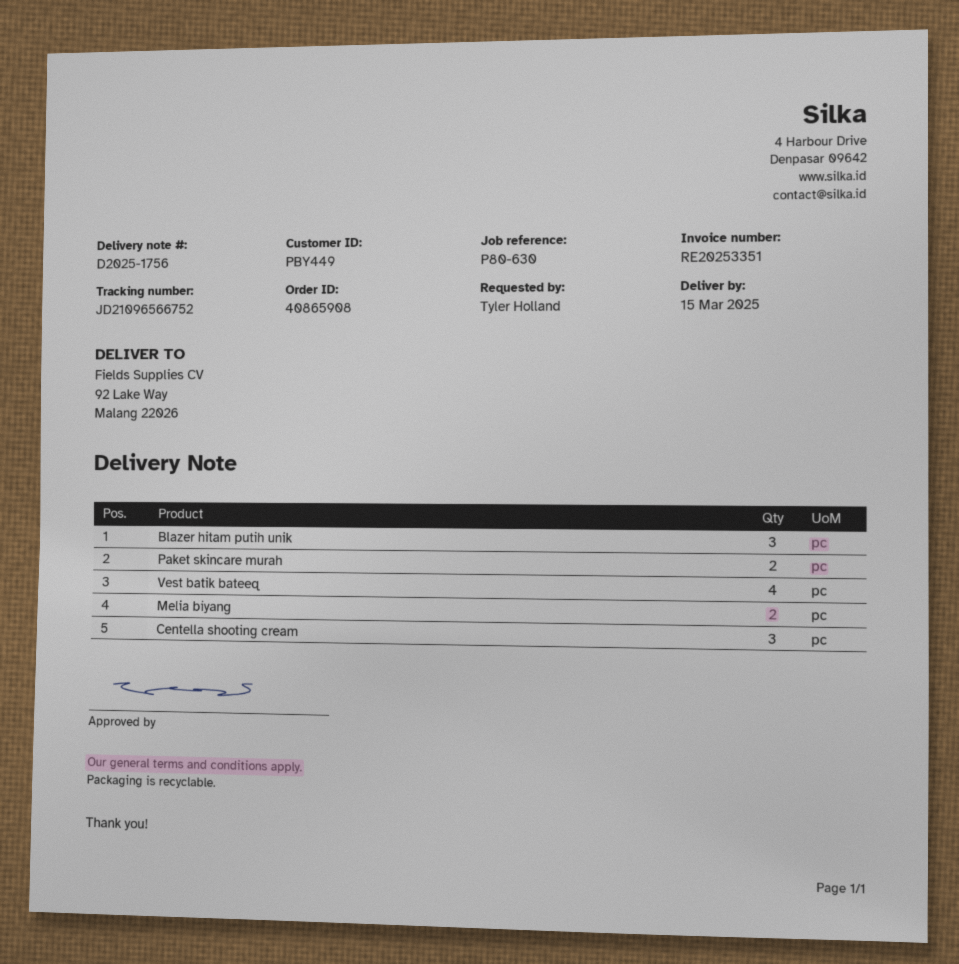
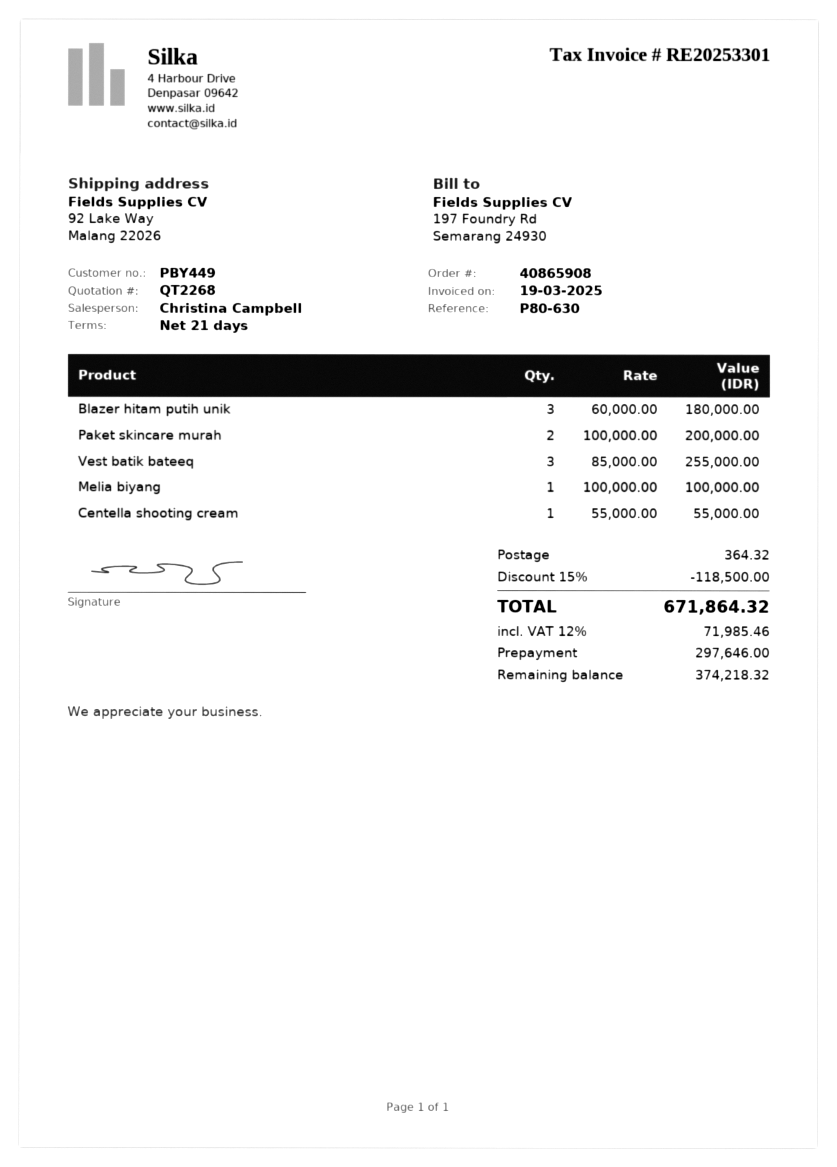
invoice number: RE20253351 -> RE20253301
Vest batik bateeq: 4 -> 3
Melia biyang: 2 -> 1
Centella shooting cream: 3 -> 1

